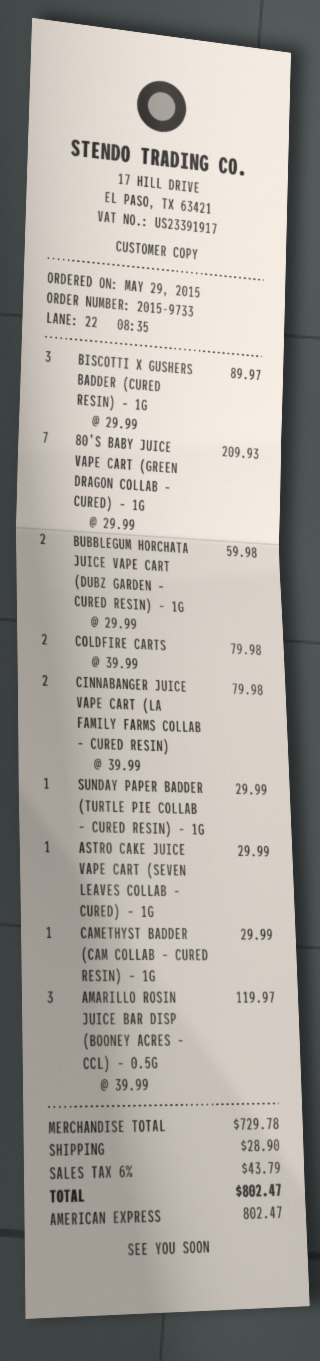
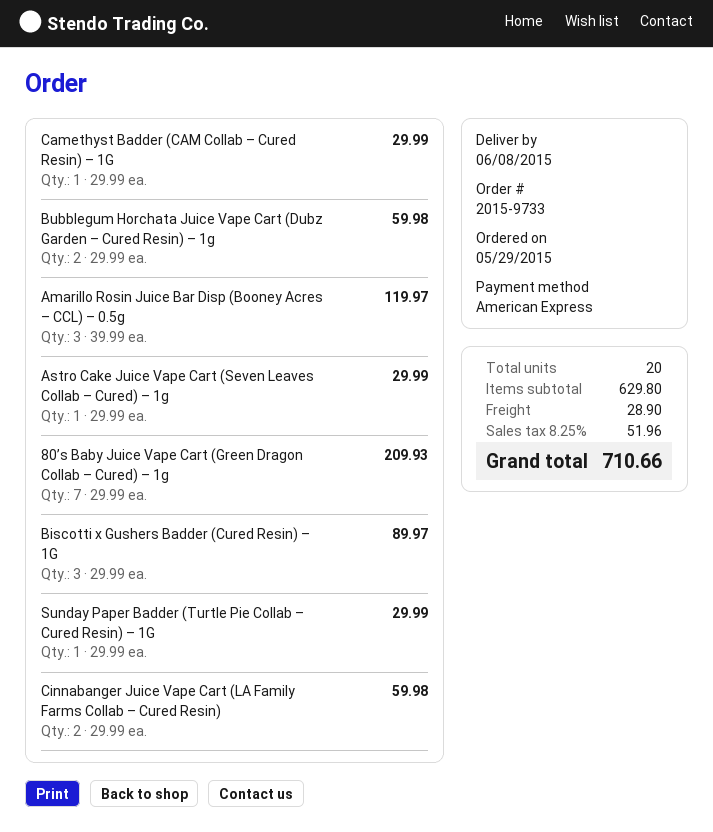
COLDFIRE CARTS: 2 x 39.99 = 79.98 -> none
CINNABANGER JUICE VAPE CART (LA FAMILY FARMS COLLAB – CURED RESIN): 2 x 39.99 = 79.98 -> 2 x 29.99 = 59.98
subtotal: 729.78 -> 629.80
tax: 6% = 43.79 -> 8.25% = 51.96
total: 802.47 -> 710.66

